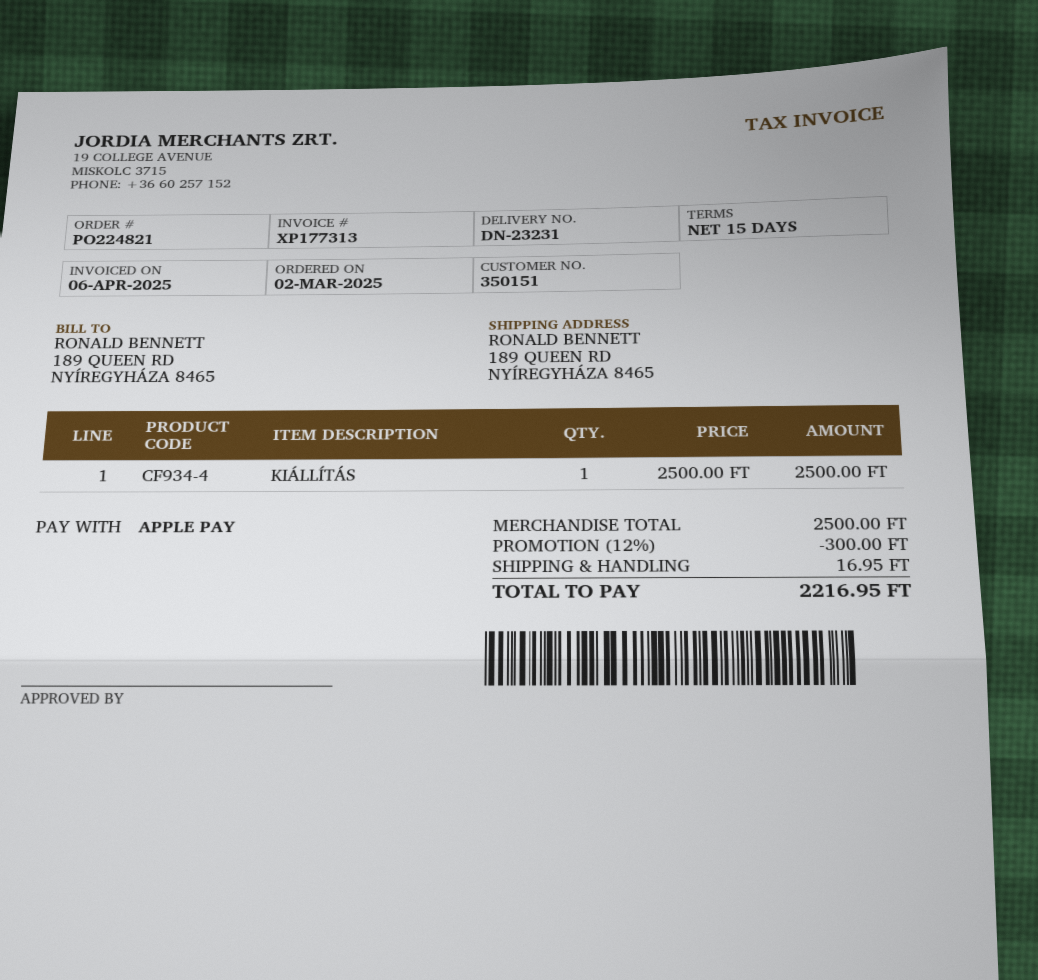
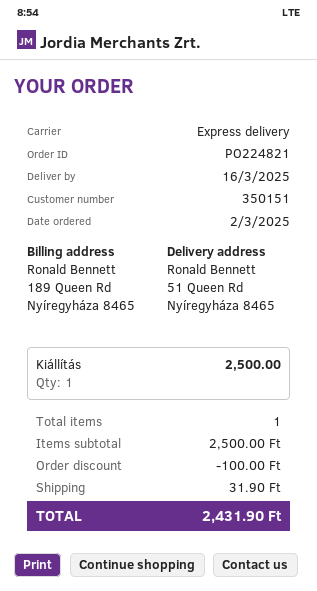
ship to: 189 QUEEN RD, NYÍREGYHÁZA 8465 -> 51 Queen Rd, Nyíregyháza 8465
discount: 300.00 -> 100.00
shipping: 16.95 -> 31.90
total: 2216.95 -> 2431.90

